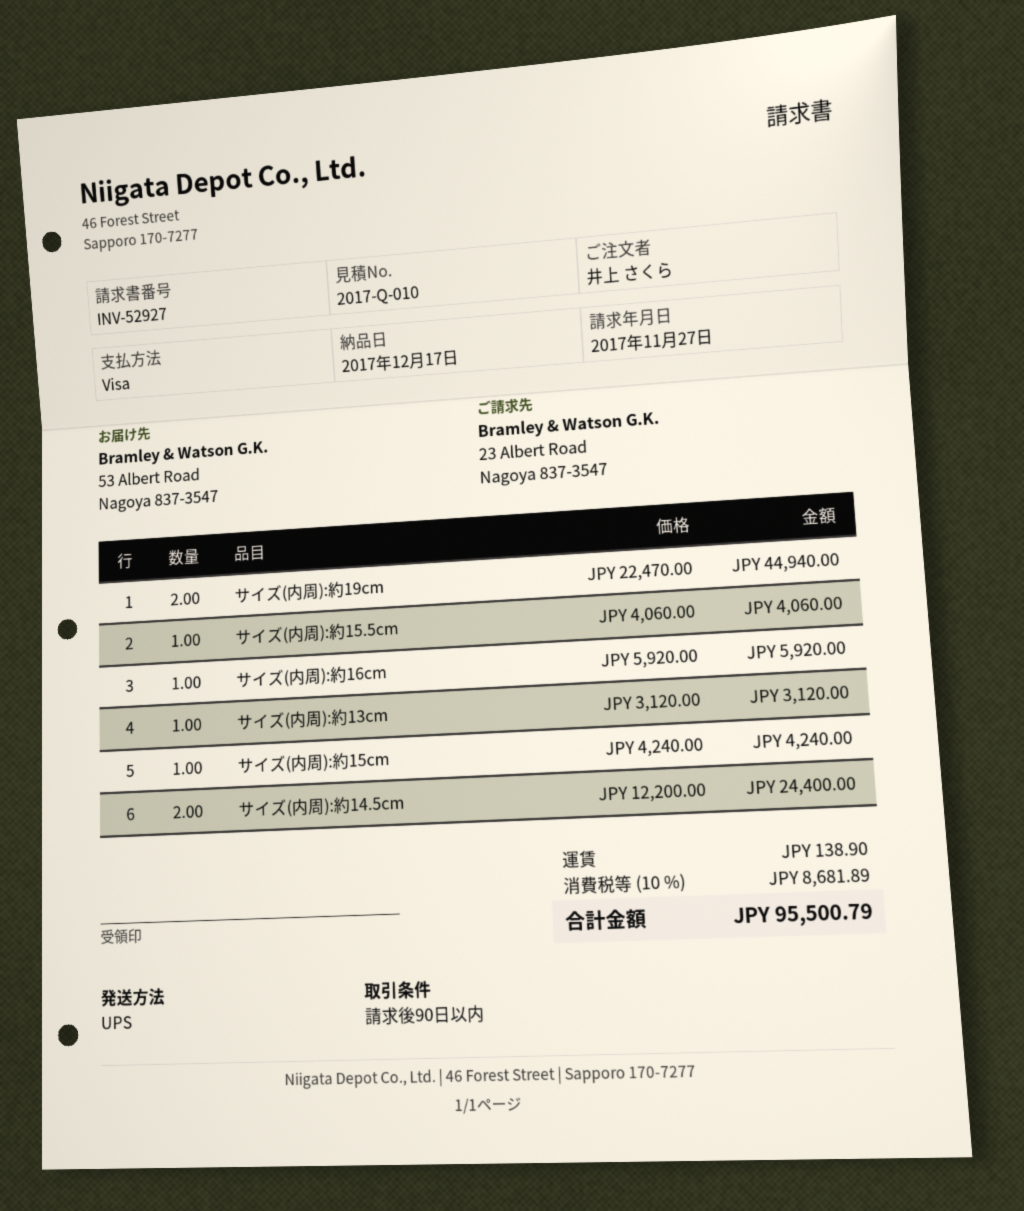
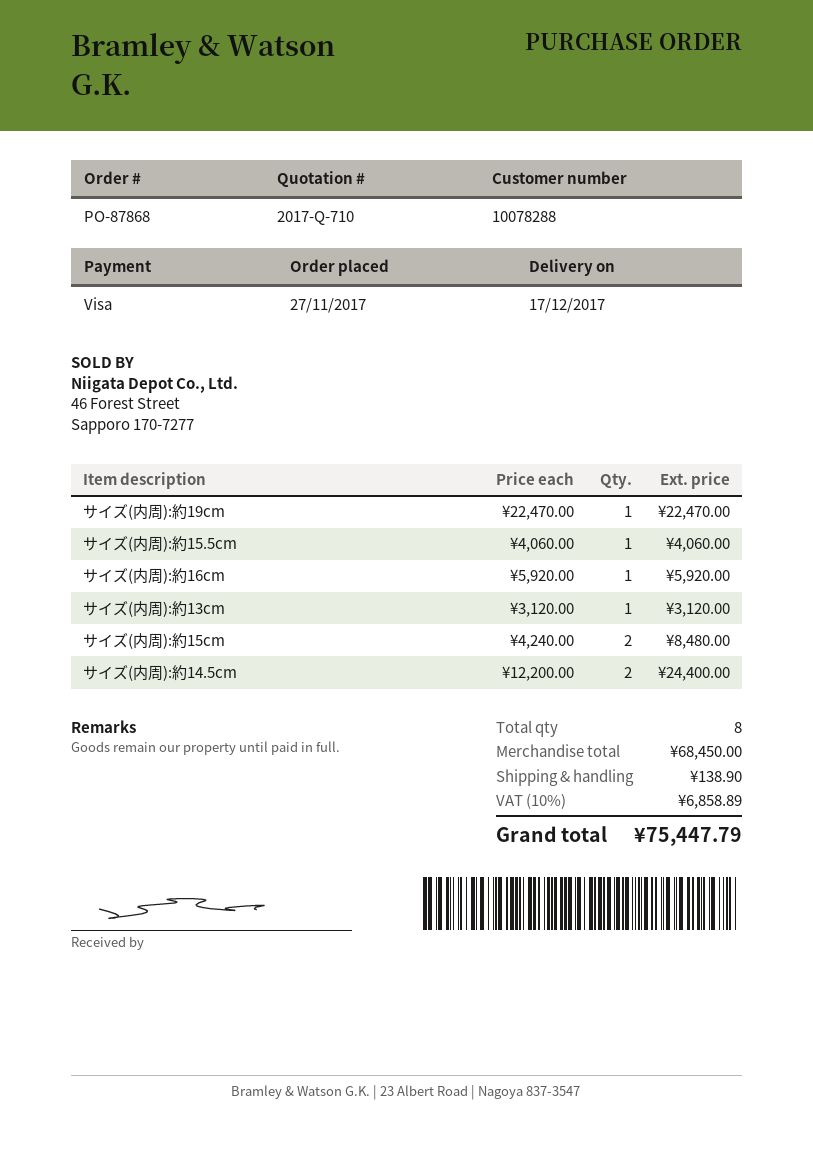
quote number: 2017-Q-010 -> 2017-Q-710
サイズ(内周):約19cm: 2 x 22470.00 = 44940.00 -> 1 x 22470.00 = 22470.00
サイズ(内周):約15cm: 1 x 4240.00 = 4240.00 -> 2 x 4240.00 = 8480.00
tax: 10% = 8681.89 -> 10% = 6858.89
total: 95500.79 -> 75447.79

